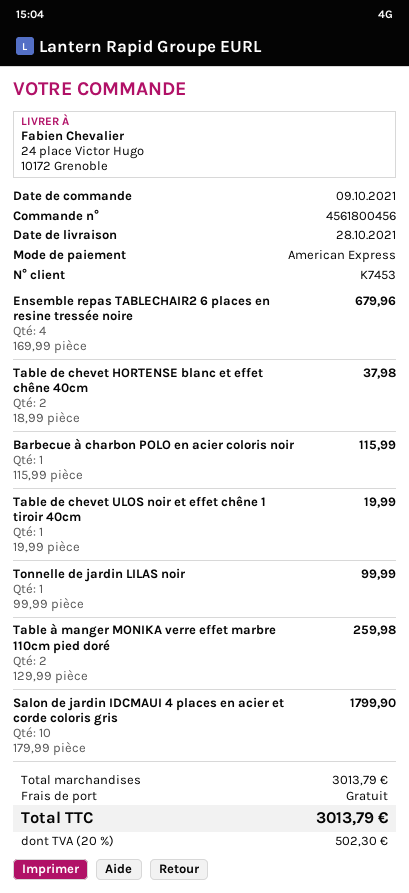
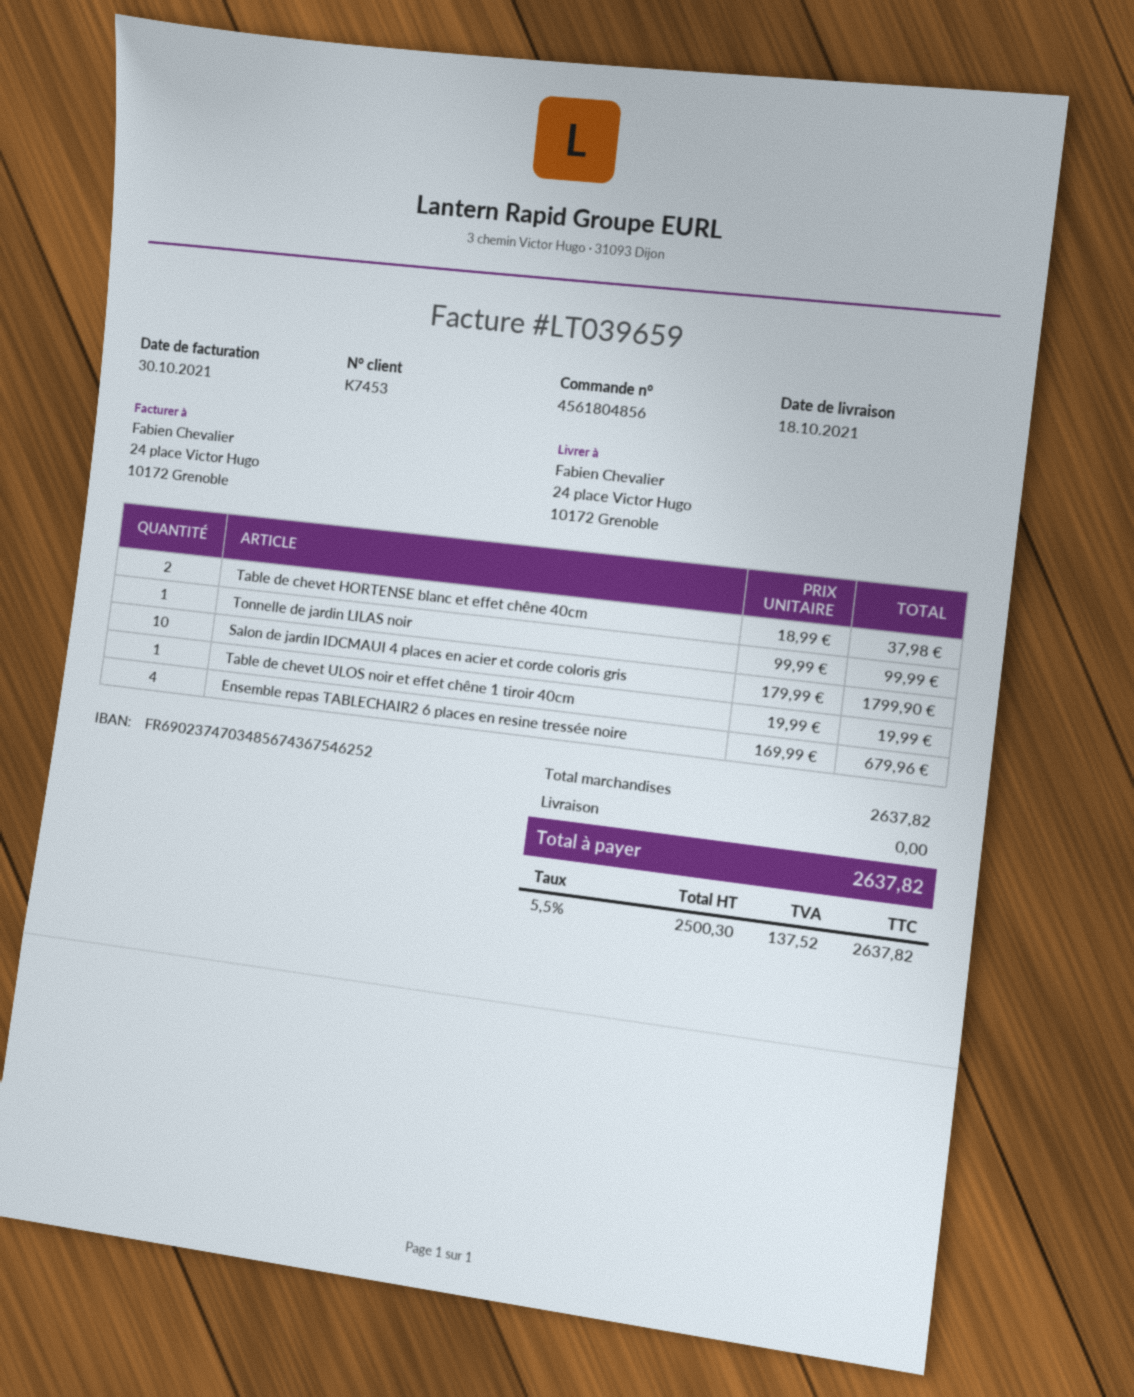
order number: 4561800456 -> 4561804856
delivery date: 2021-10-28 -> 2021-10-18
Barbecue à charbon POLO en acier coloris noir: 1 x 115.99 = 115.99 -> none
Table à manger MONIKA verre effet marbre 110cm pied doré: 2 x 129.99 = 259.98 -> none
subtotal: 3013.79 -> 2637.82
tax: 20% = 502.30 -> 5.5% = 137.52
total: 3013.79 -> 2637.82

